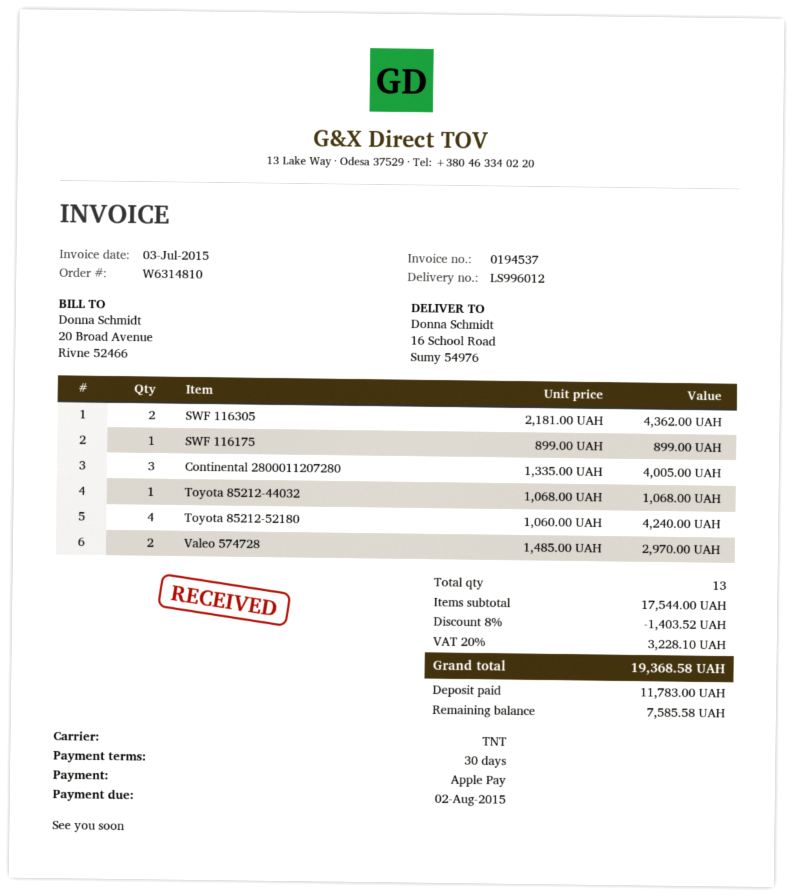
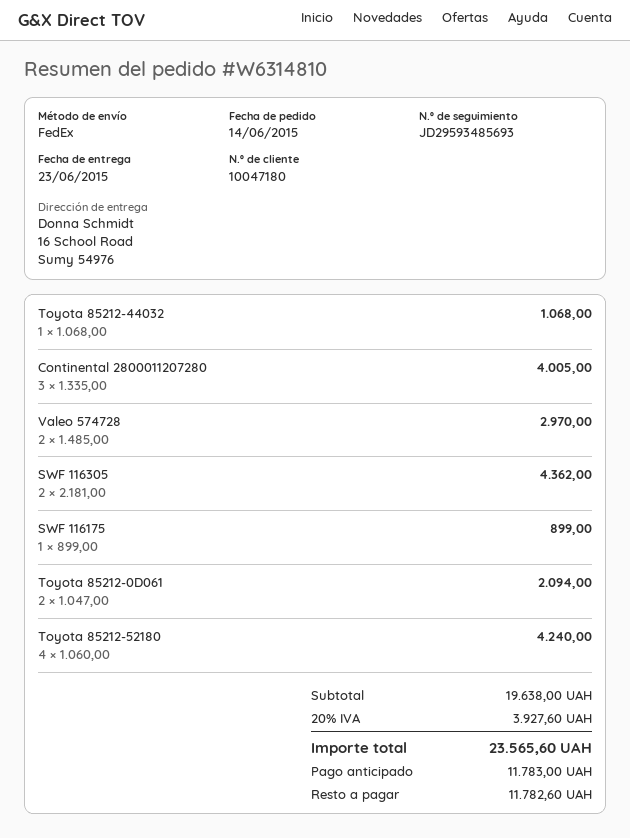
shipping method: TNT -> FedEx
Toyota 85212-0D061: none -> 2 x 1047.00 = 2094.00
subtotal: 17544.00 -> 19638.00
discount: 8% = 1403.52 -> none
tax: 20% = 3228.10 -> 20% = 3927.60
total: 19368.58 -> 23565.60
balance: 7585.58 -> 11782.60

